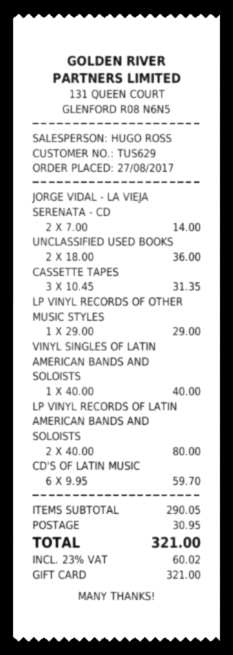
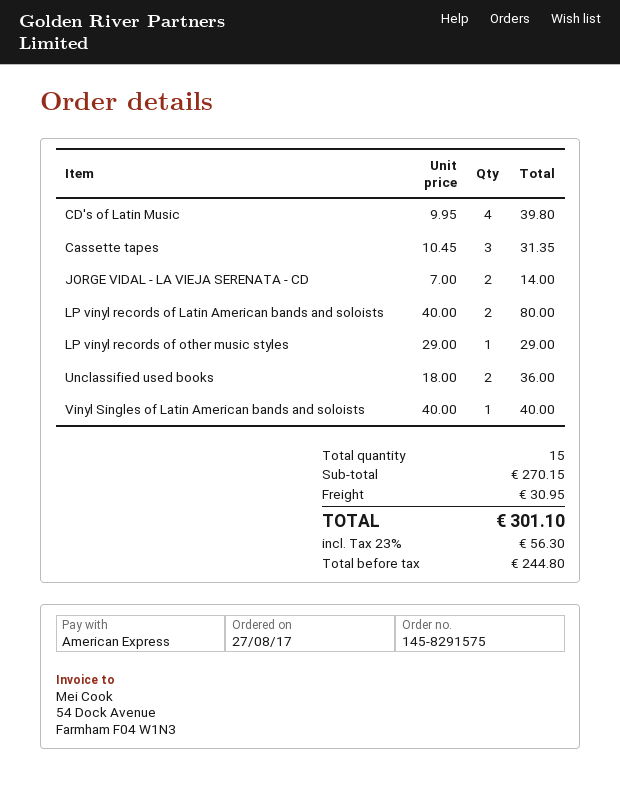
payment method: gift card -> American Express
CD'S OF LATIN MUSIC: 6 x 9.95 = 59.70 -> 4 x 9.95 = 39.80
subtotal: 290.05 -> 270.15
tax: 23% = 60.02 -> 23% = 56.30
total: 321.00 -> 301.10

